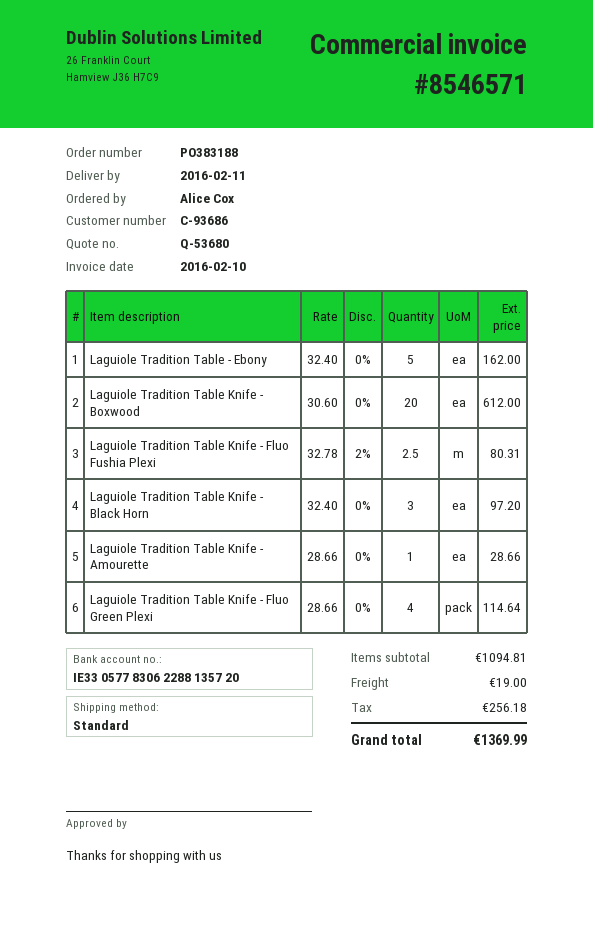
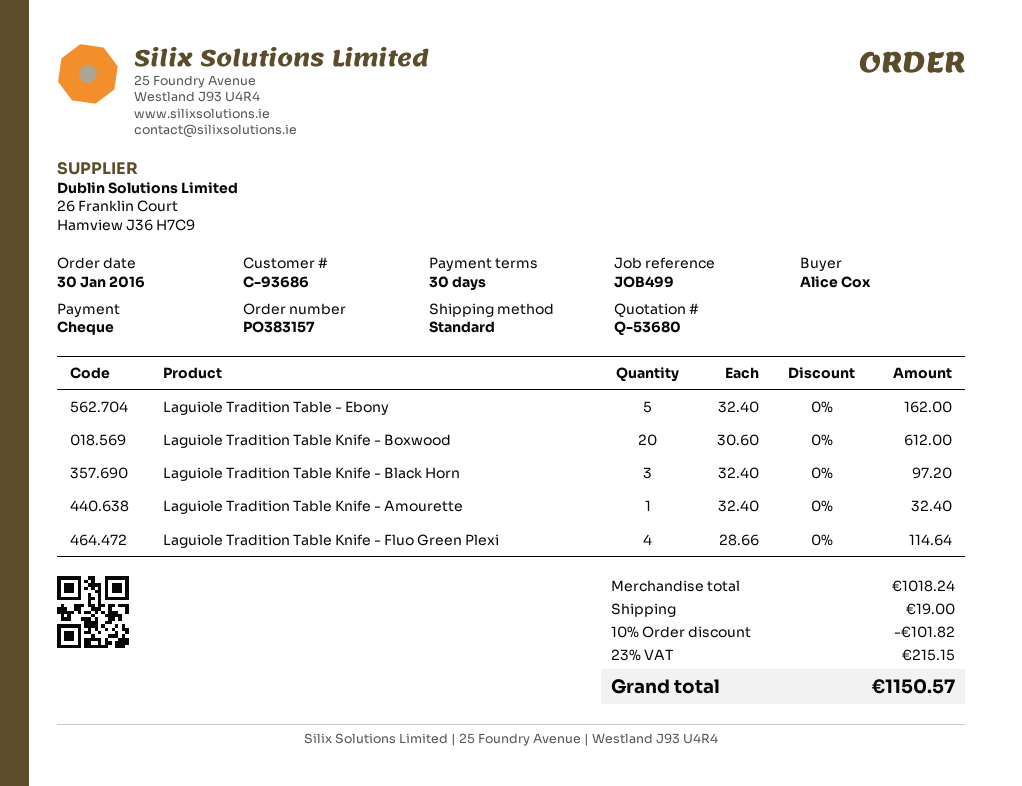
order number: PO383188 -> PO383157
Laguiole Tradition Table Knife - Fluo Fushia Plexi: 2.5 x 32.78 - 2% = 80.31 -> none
Laguiole Tradition Table Knife - Amourette: 1 x 28.66 = 28.66 -> 1 x 32.40 = 32.40
subtotal: 1094.81 -> 1018.24
discount: none -> 10% = 101.82
tax: 256.18 -> 215.15
total: 1369.99 -> 1150.57

